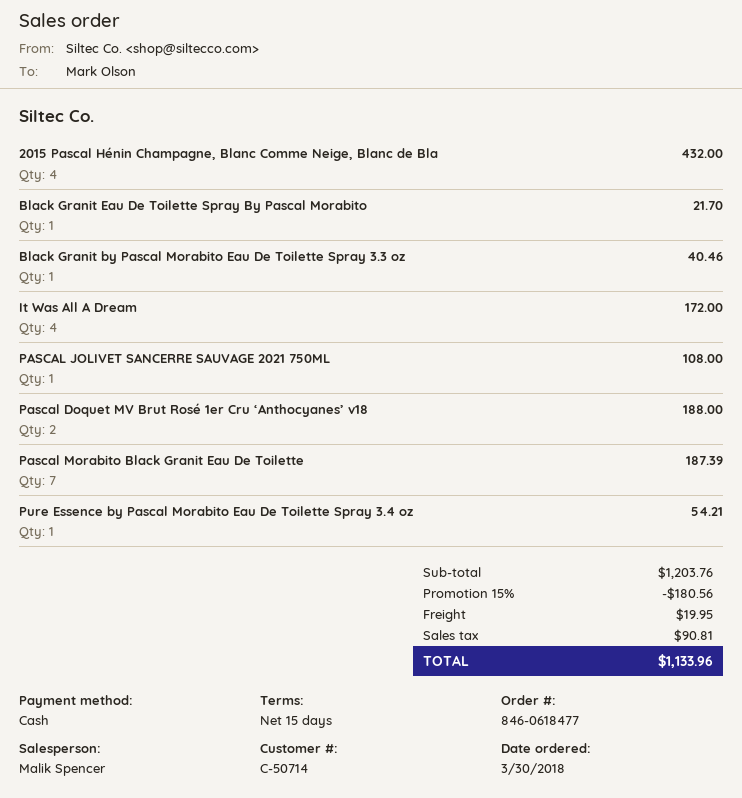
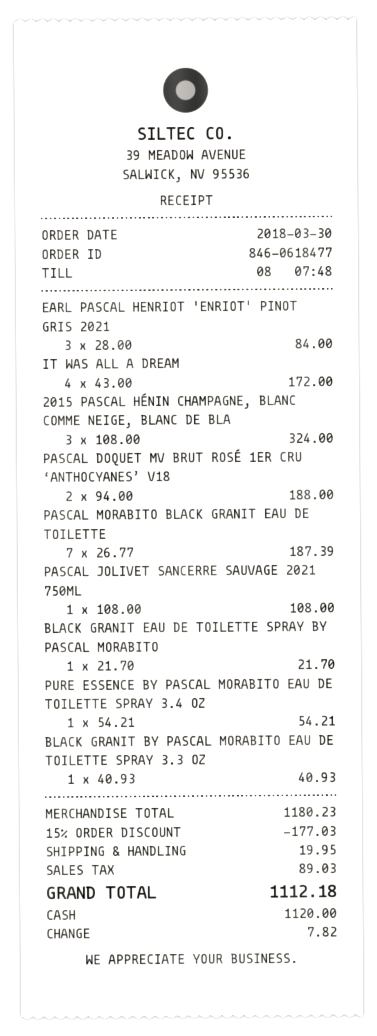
2015 Pascal Hénin Champagne, Blanc Comme Neige, Blanc de Bla: 4 for 432.00 -> 3 for 324.00
Black Granit by Pascal Morabito Eau De Toilette Spray 3.3 oz: 1 for 40.46 -> 1 for 40.93
EARL PASCAL HENRIOT 'ENRIOT' PINOT GRIS 2021: none -> 3 for 84.00
subtotal: 1203.76 -> 1180.23
discount: 15% = 180.56 -> 15% = 177.03
tax: 90.81 -> 89.03
total: 1133.96 -> 1112.18

